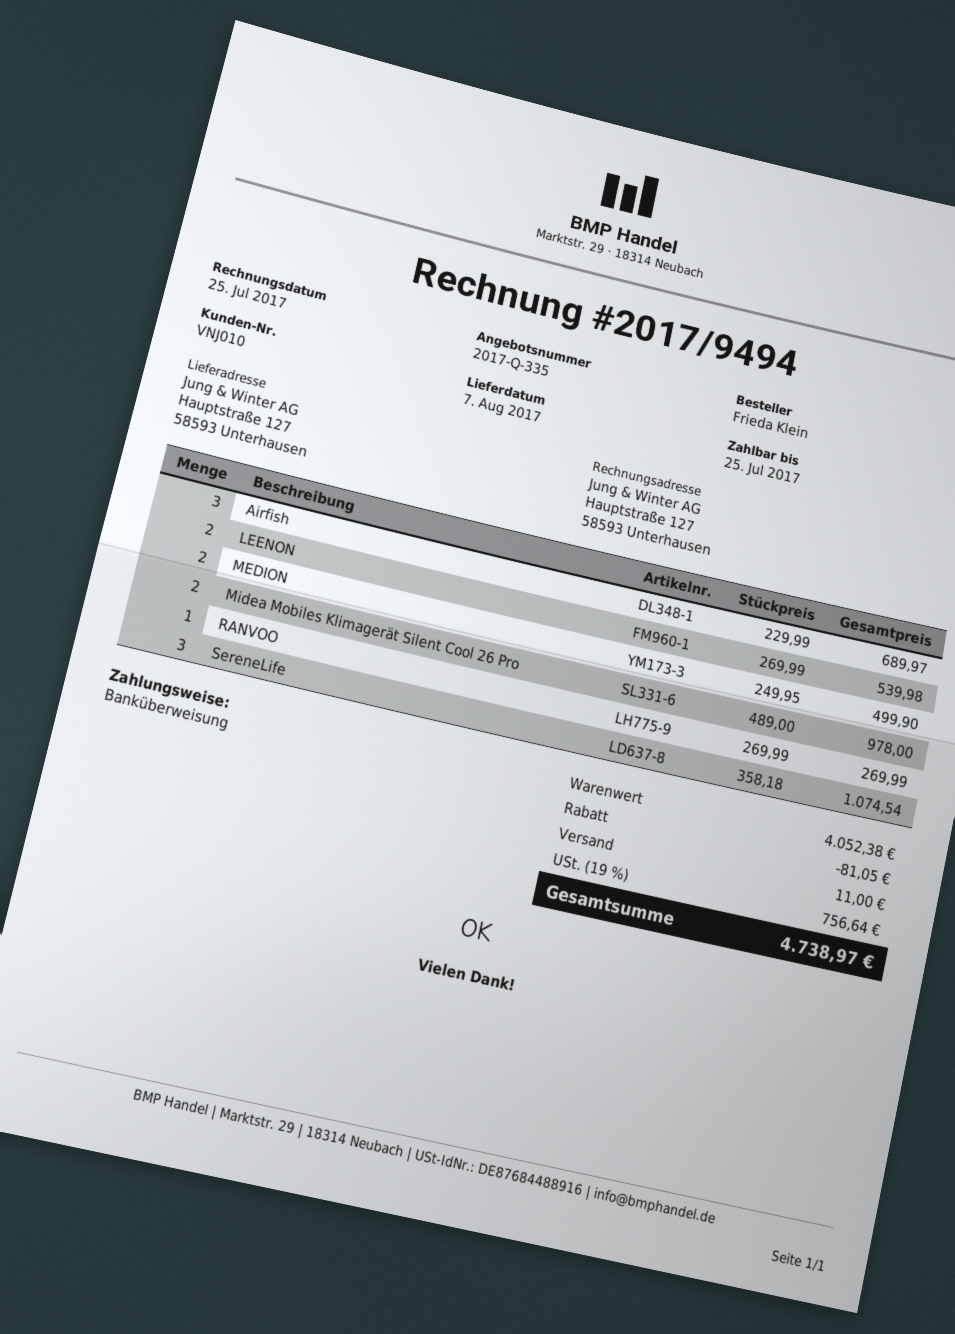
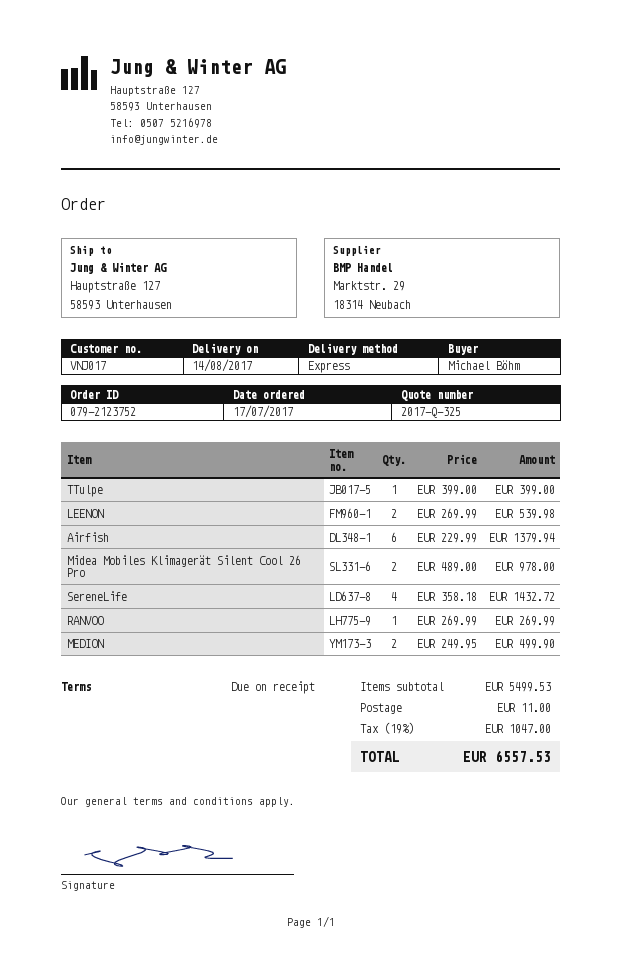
quote number: 2017-Q-335 -> 2017-Q-325
delivery date: 2017-08-07 -> 2017-08-14
customer number: VNJ010 -> VNJ017
ordered by: Frieda Klein -> Michael Böhm
Airfish: 3 x 229.99 = 689.97 -> 6 x 229.99 = 1379.94
SereneLife: 3 x 358.18 = 1074.54 -> 4 x 358.18 = 1432.72
TTulpe: none -> 1 x 399.00 = 399.00
subtotal: 4052.38 -> 5499.53
discount: 81.05 -> none
tax: 19% = 756.64 -> 19% = 1047.00
total: 4738.97 -> 6557.53

